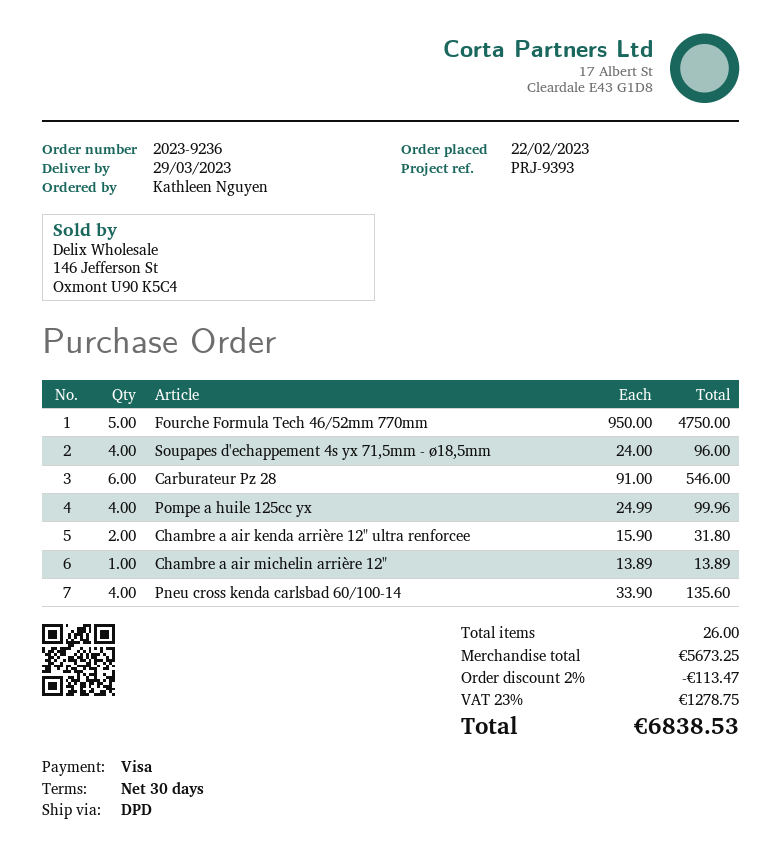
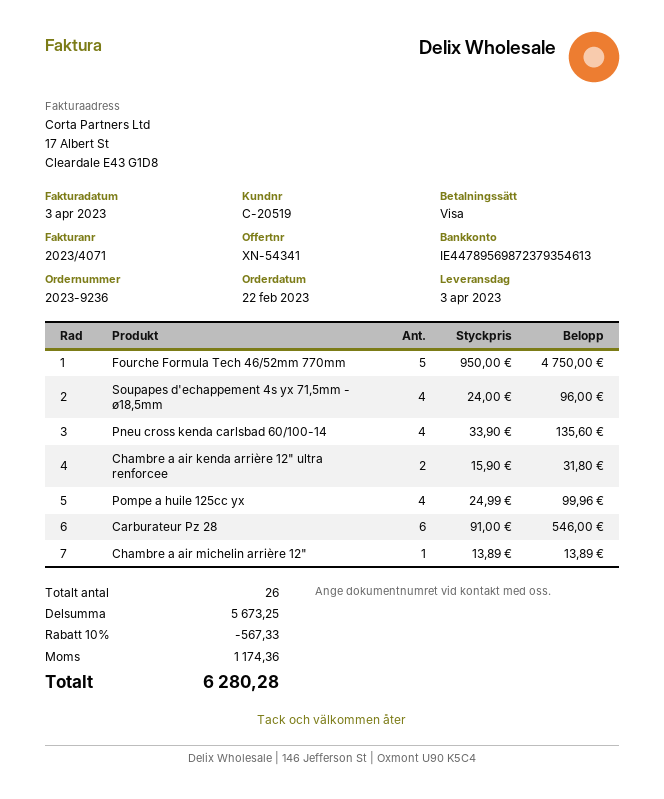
delivery date: 2023-03-29 -> 2023-04-03
discount: 2% = 113.47 -> 10% = 567.33
tax: 1278.75 -> 1174.36
total: 6838.53 -> 6280.28

